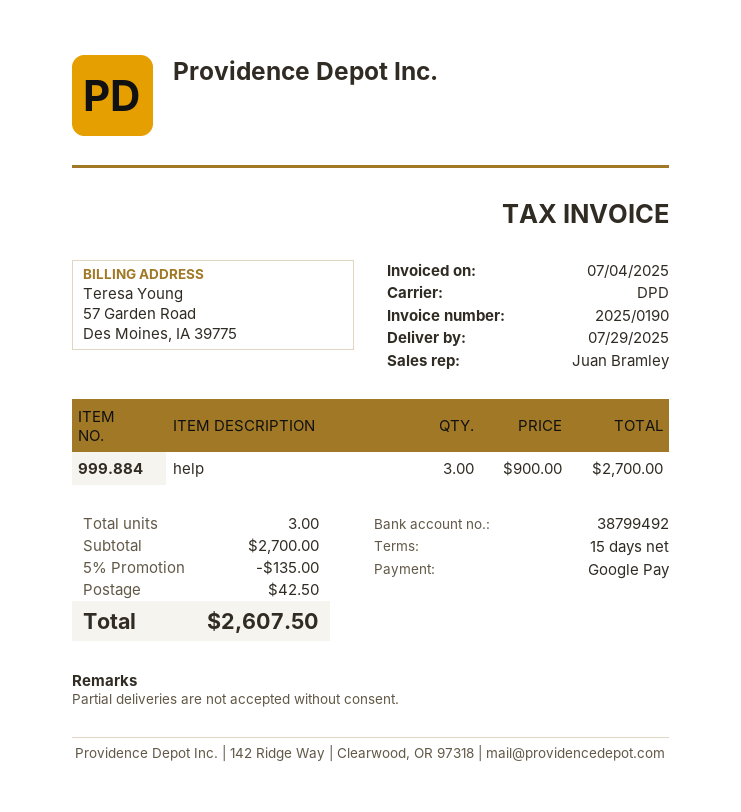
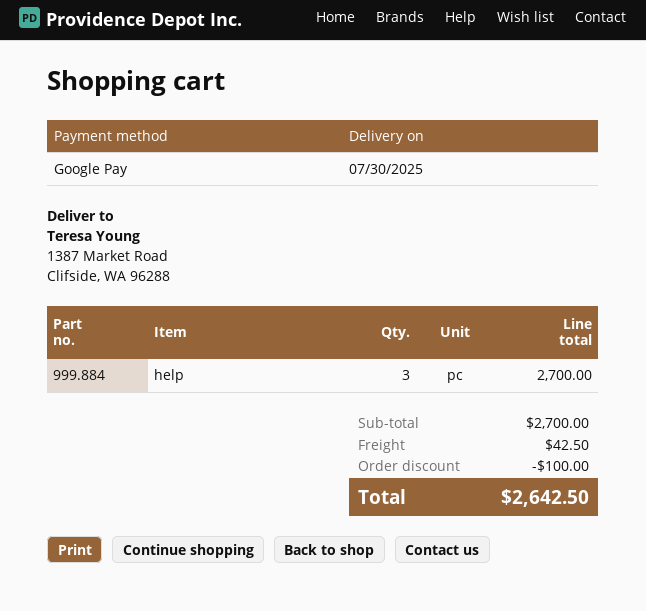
delivery date: 2025-07-29 -> 2025-07-30
discount: 135.00 -> 100.00
total: 2607.50 -> 2642.50

